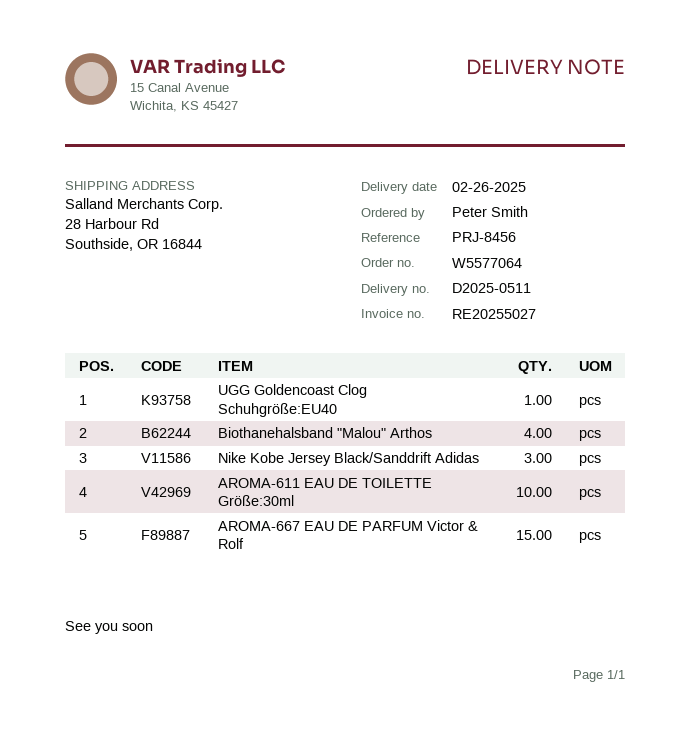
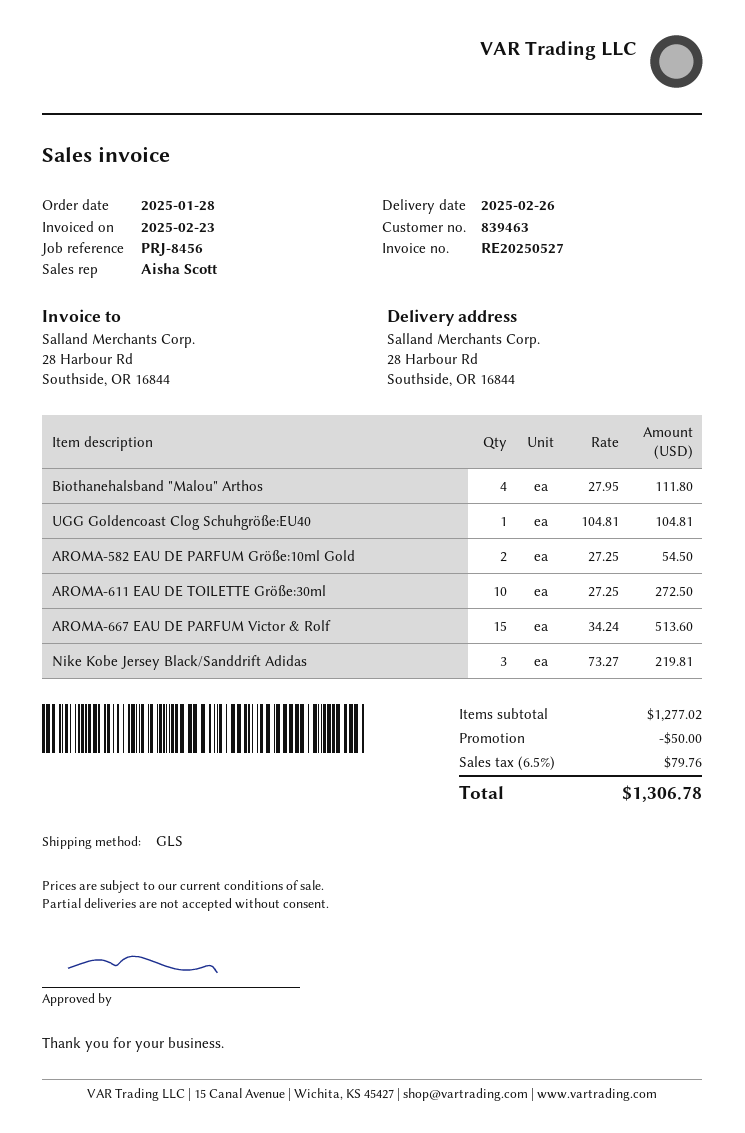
invoice number: RE20255027 -> RE20250527
AROMA-582 EAU DE PARFUM Größe:10ml Gold: none -> 2

